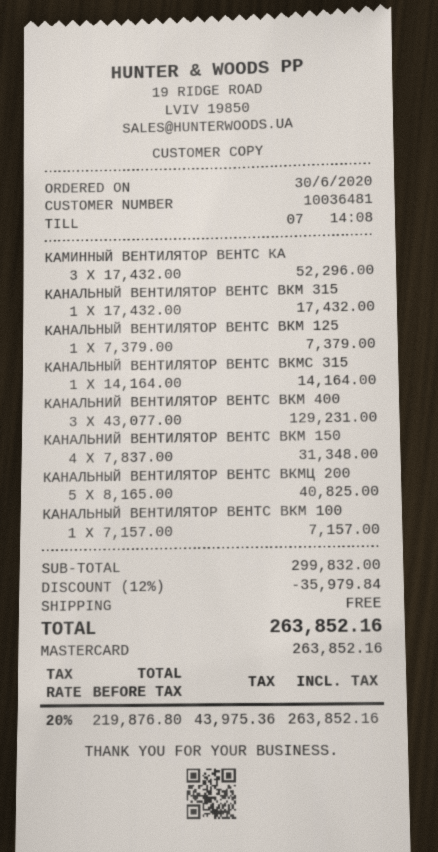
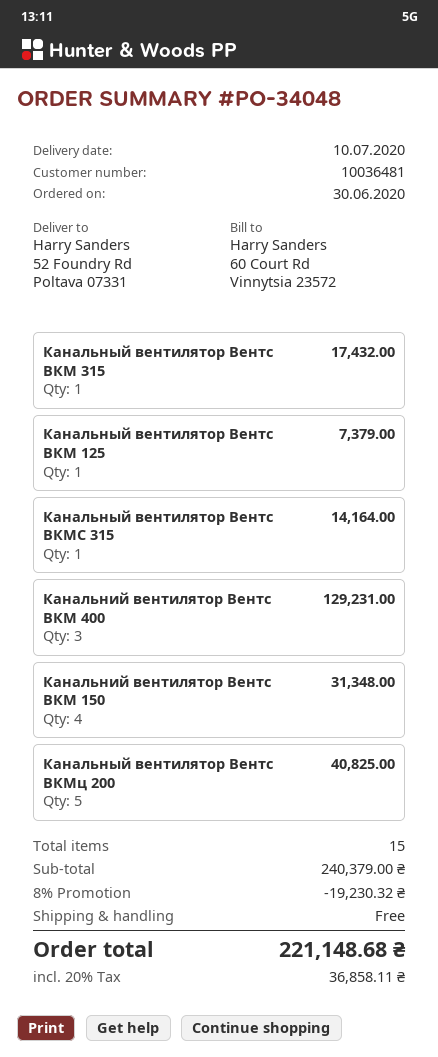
КАМИННЫЙ ВЕНТИЛЯТОР ВЕНТС КА: 3 for 52296.00 -> none
КАНАЛЬНЫЙ ВЕНТИЛЯТОР ВЕНТС ВКМ 100: 1 for 7157.00 -> none
subtotal: 299832.00 -> 240379.00
discount: 12% = 35979.84 -> 8% = 19230.32
tax: 20% = 43975.36 -> 20% = 36858.11
total: 263852.16 -> 221148.68

